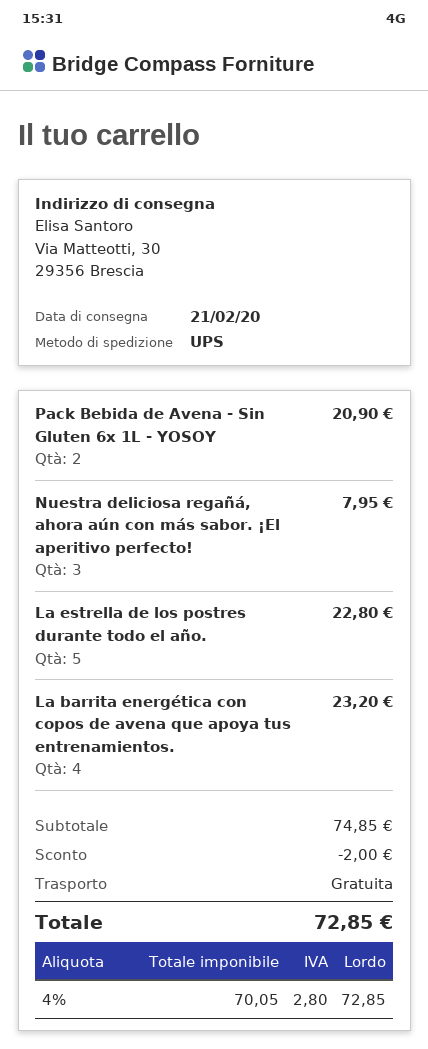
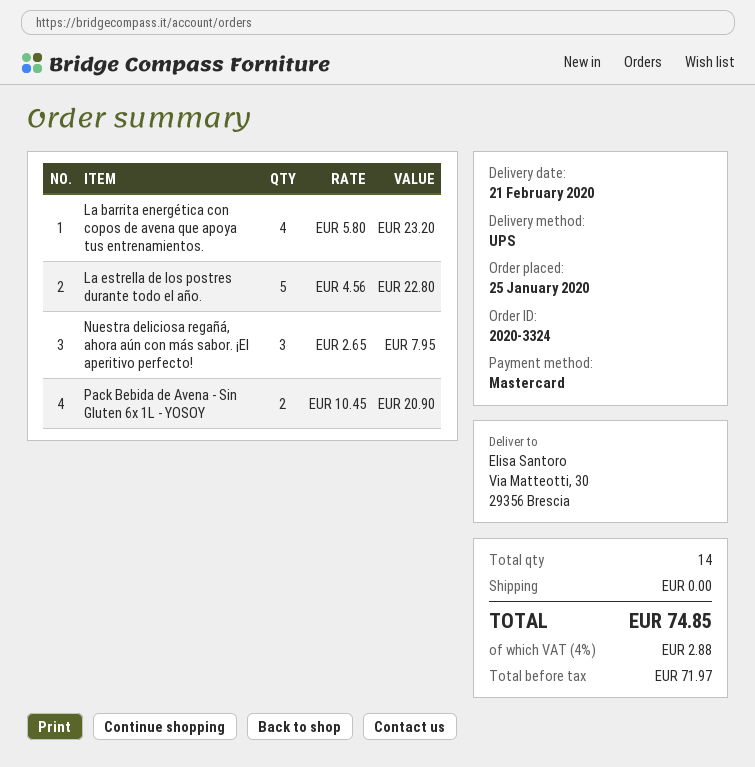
discount: 2.00 -> none
net: 70.05 -> 71.97
tax: 4% = 2.80 -> 4% = 2.88
total: 72.85 -> 74.85

